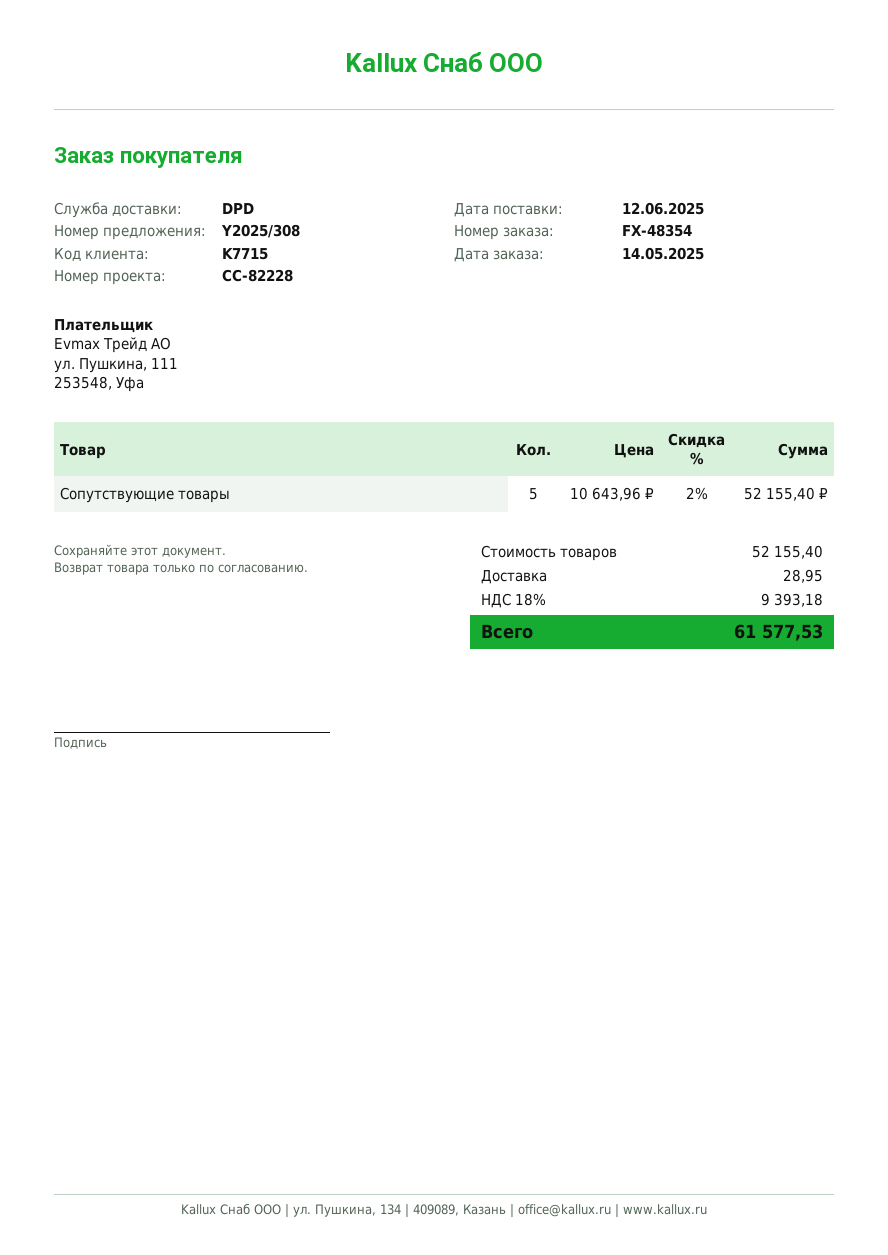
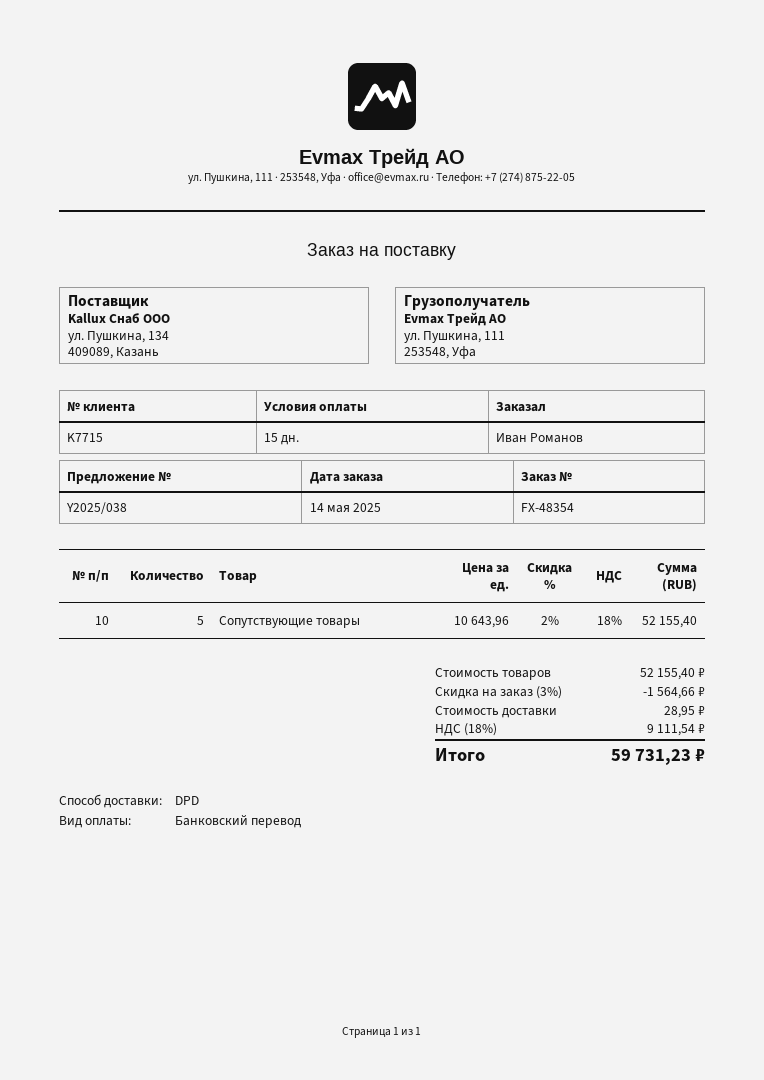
quote number: Y2025/308 -> Y2025/038
discount: none -> 3% = 1564.66
tax: 18% = 9393.18 -> 18% = 9111.54
total: 61577.53 -> 59731.23

